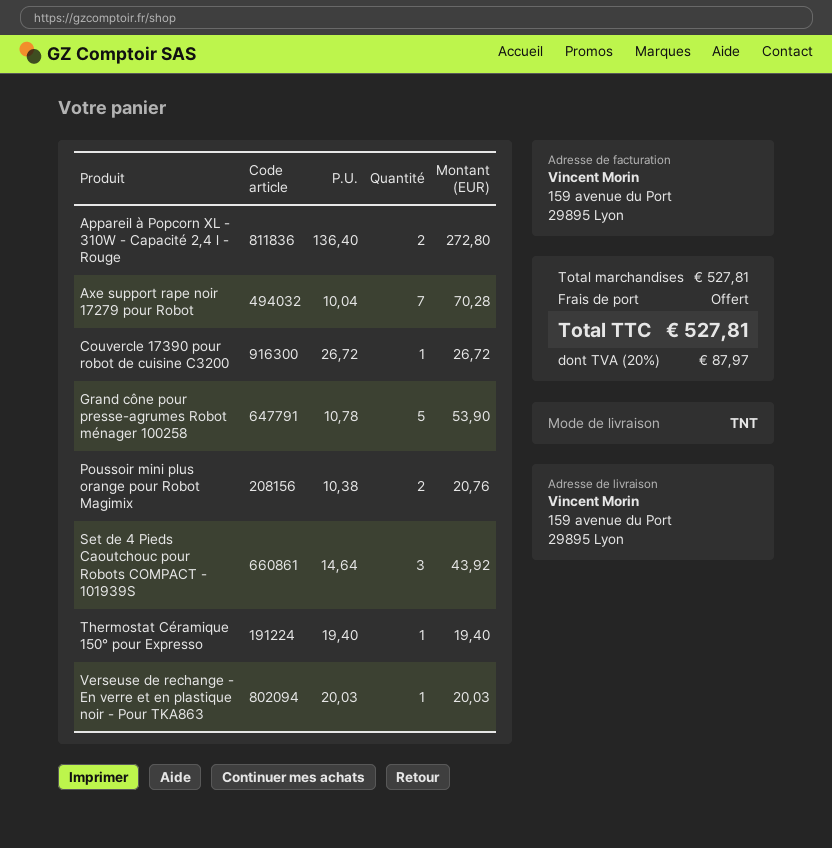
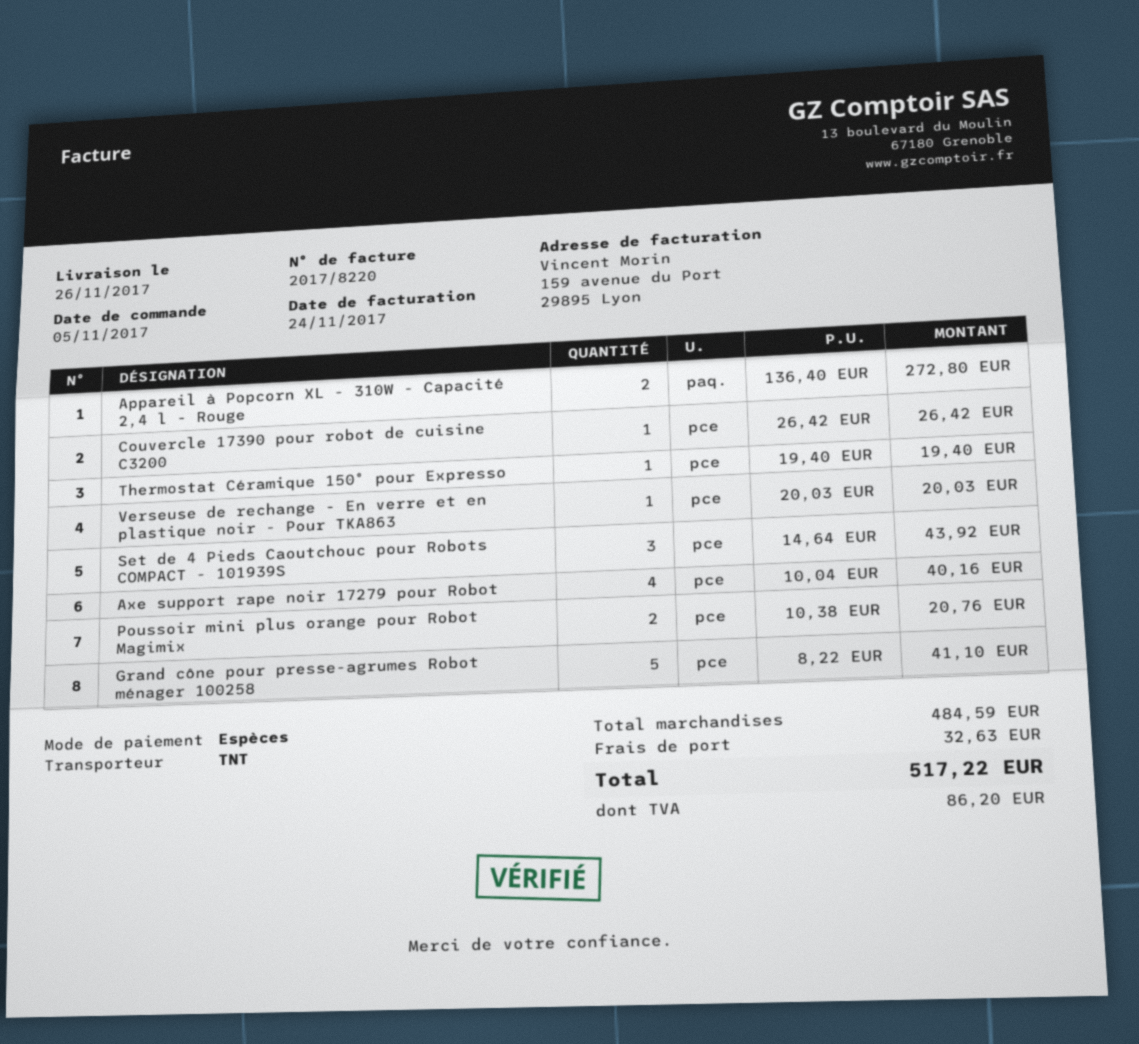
Axe support rape noir 17279 pour Robot: 7 x 10.04 = 70.28 -> 4 x 10.04 = 40.16
Couvercle 17390 pour robot de cuisine C3200: 1 x 26.72 = 26.72 -> 1 x 26.42 = 26.42
Grand cône pour presse-agrumes Robot ménager 100258: 5 x 10.78 = 53.90 -> 5 x 8.22 = 41.10
subtotal: 527.81 -> 484.59
shipping: 0.00 -> 32.63
tax: 87.97 -> 86.20
total: 527.81 -> 517.22

